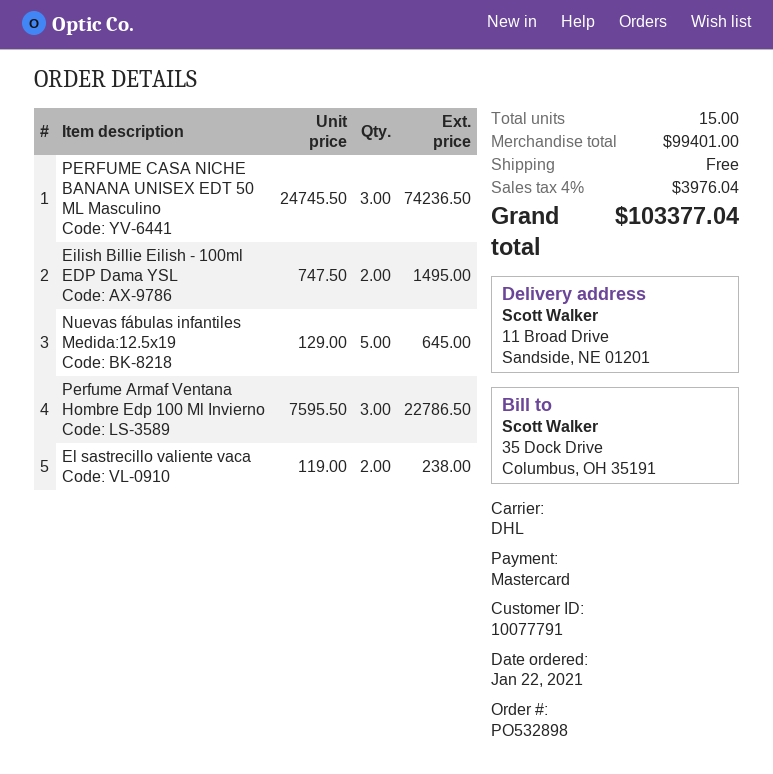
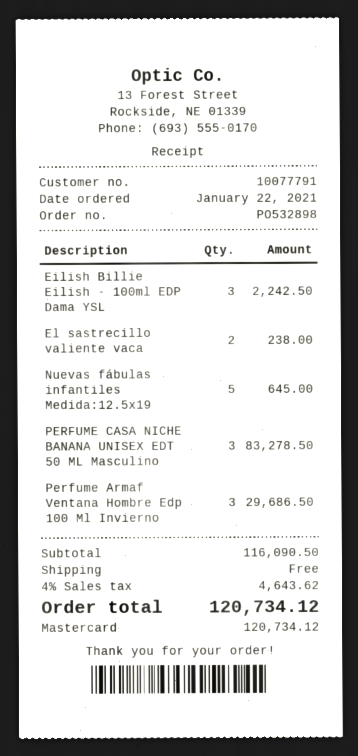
PERFUME CASA NICHE BANANA UNISEX EDT 50 ML Masculino: 3 for 74236.50 -> 3 for 83278.50
Eilish Billie Eilish - 100ml EDP Dama YSL: 2 for 1495.00 -> 3 for 2242.50
Perfume Armaf Ventana Hombre Edp 100 Ml Invierno: 3 for 22786.50 -> 3 for 29686.50
subtotal: 99401.00 -> 116090.50
tax: 4% = 3976.04 -> 4% = 4643.62
total: 103377.04 -> 120734.12

